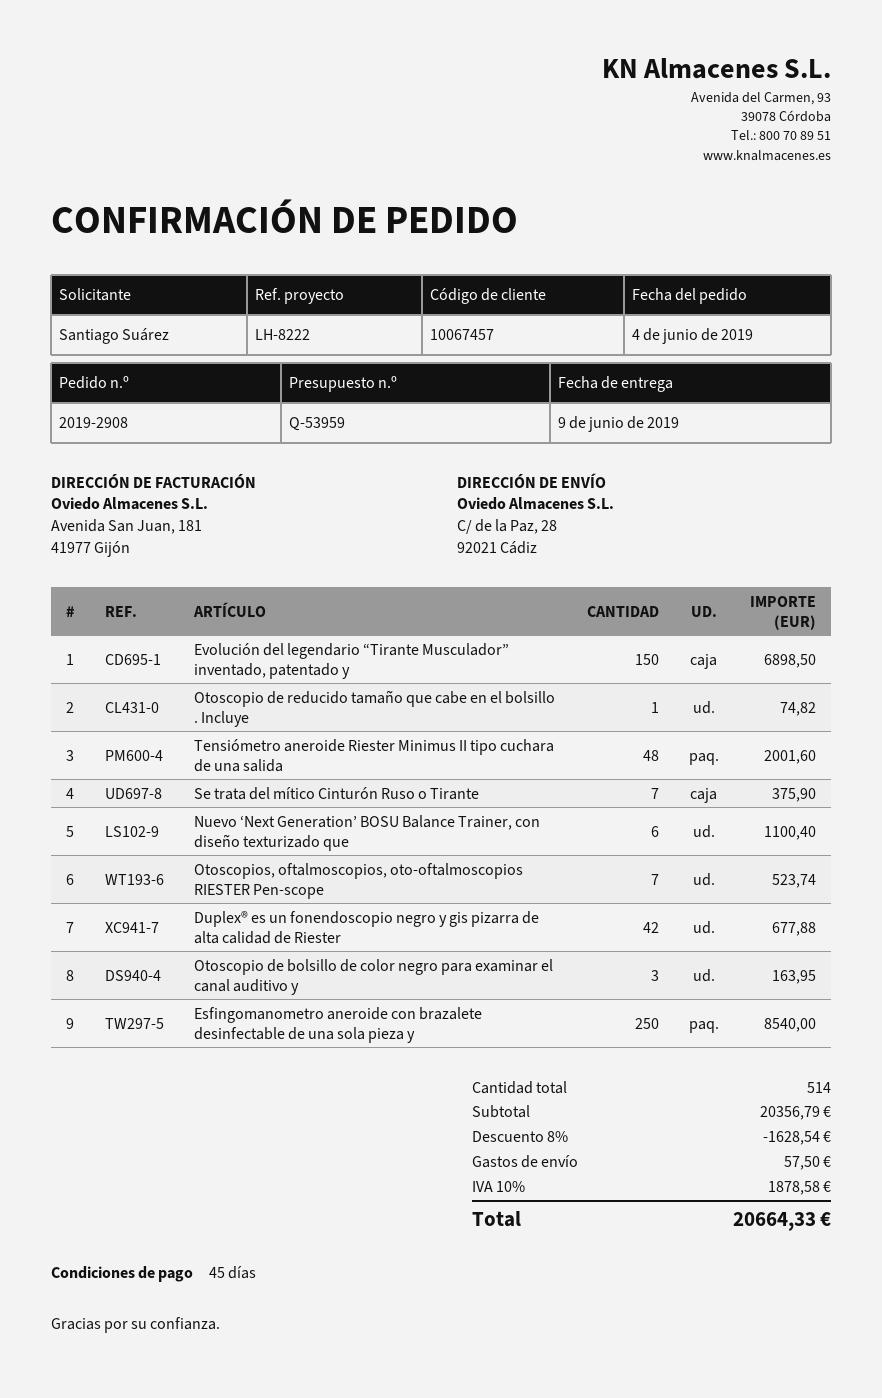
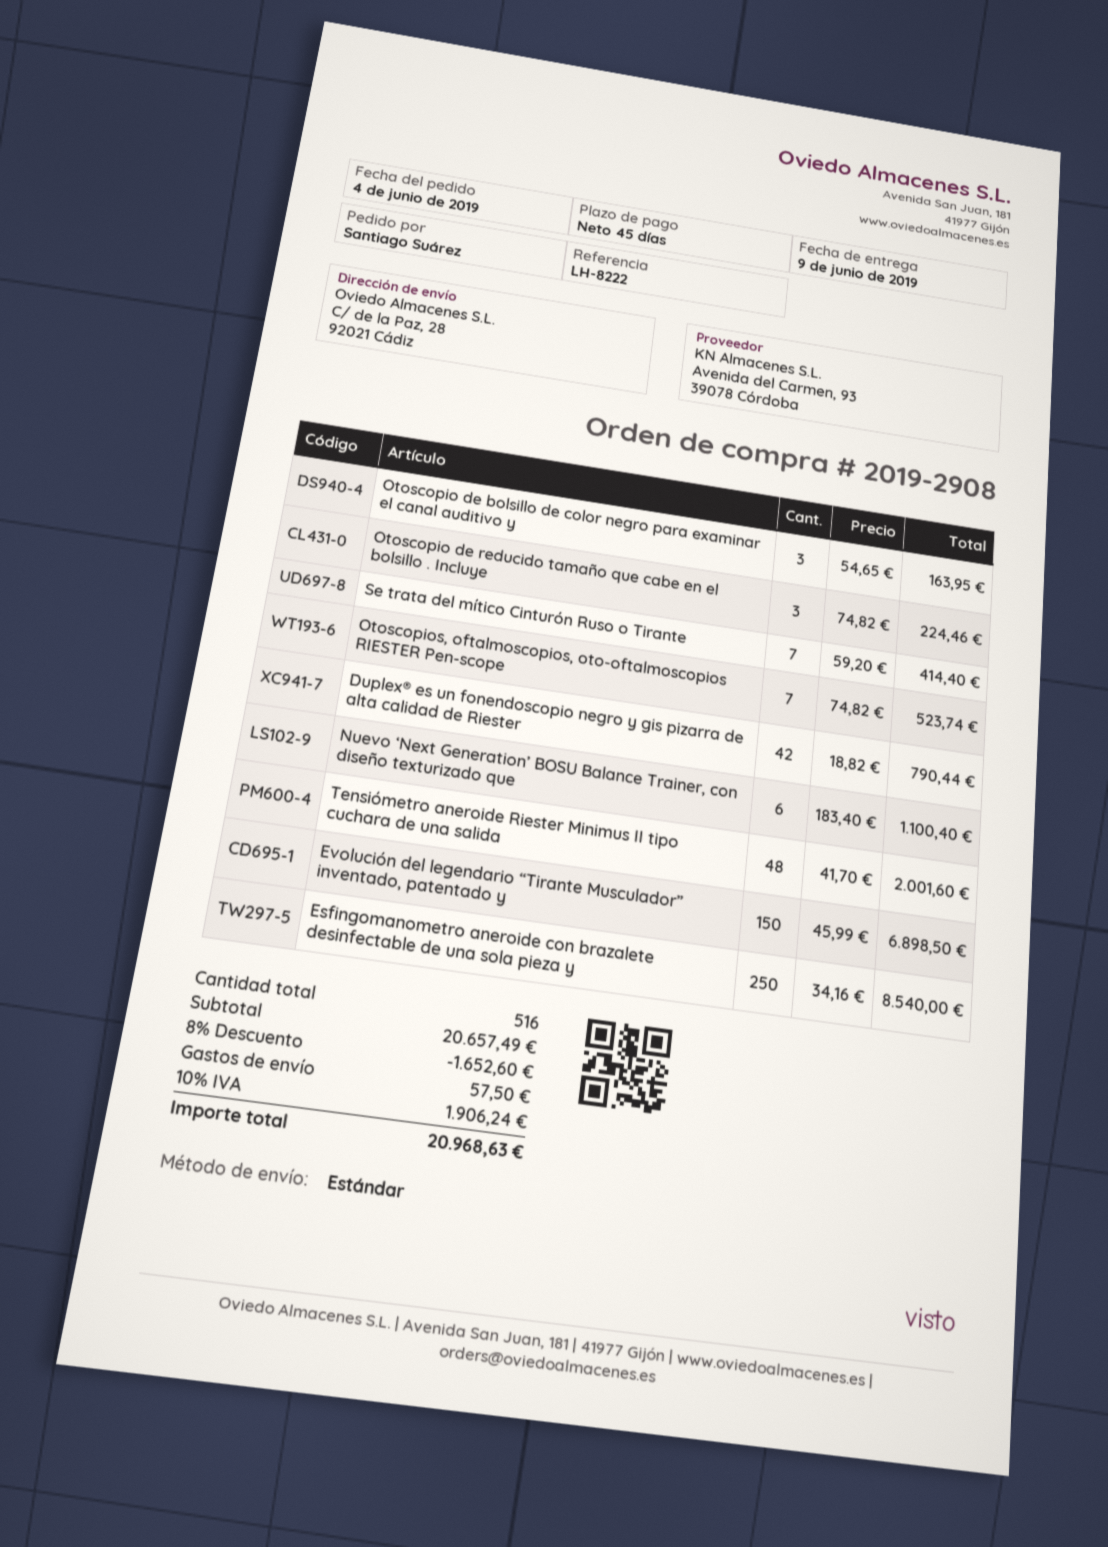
Otoscopio de reducido tamaño que cabe en el bolsillo . Incluye: 1 for 74.82 -> 3 for 224.46
Se trata del mítico Cinturón Ruso o Tirante: 7 for 375.90 -> 7 for 414.40
Duplex® es un fonendoscopio negro y gis pizarra de alta calidad de Riester: 42 for 677.88 -> 42 for 790.44
total quantity: 514 -> 516
subtotal: 20356.79 -> 20657.49
discount: 8% = 1628.54 -> 8% = 1652.60
tax: 10% = 1878.58 -> 10% = 1906.24
total: 20664.33 -> 20968.63

